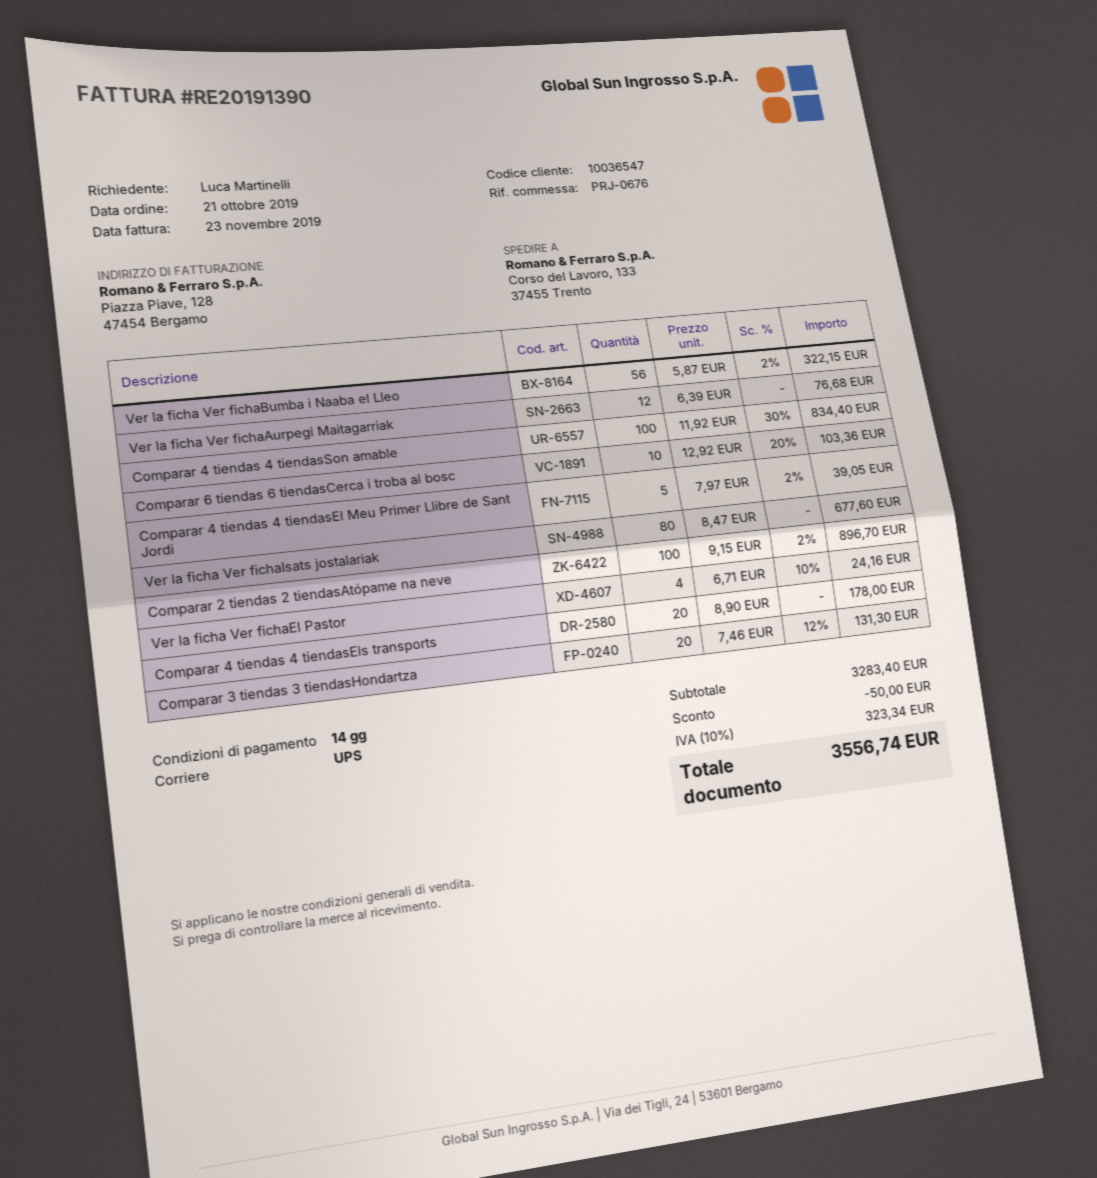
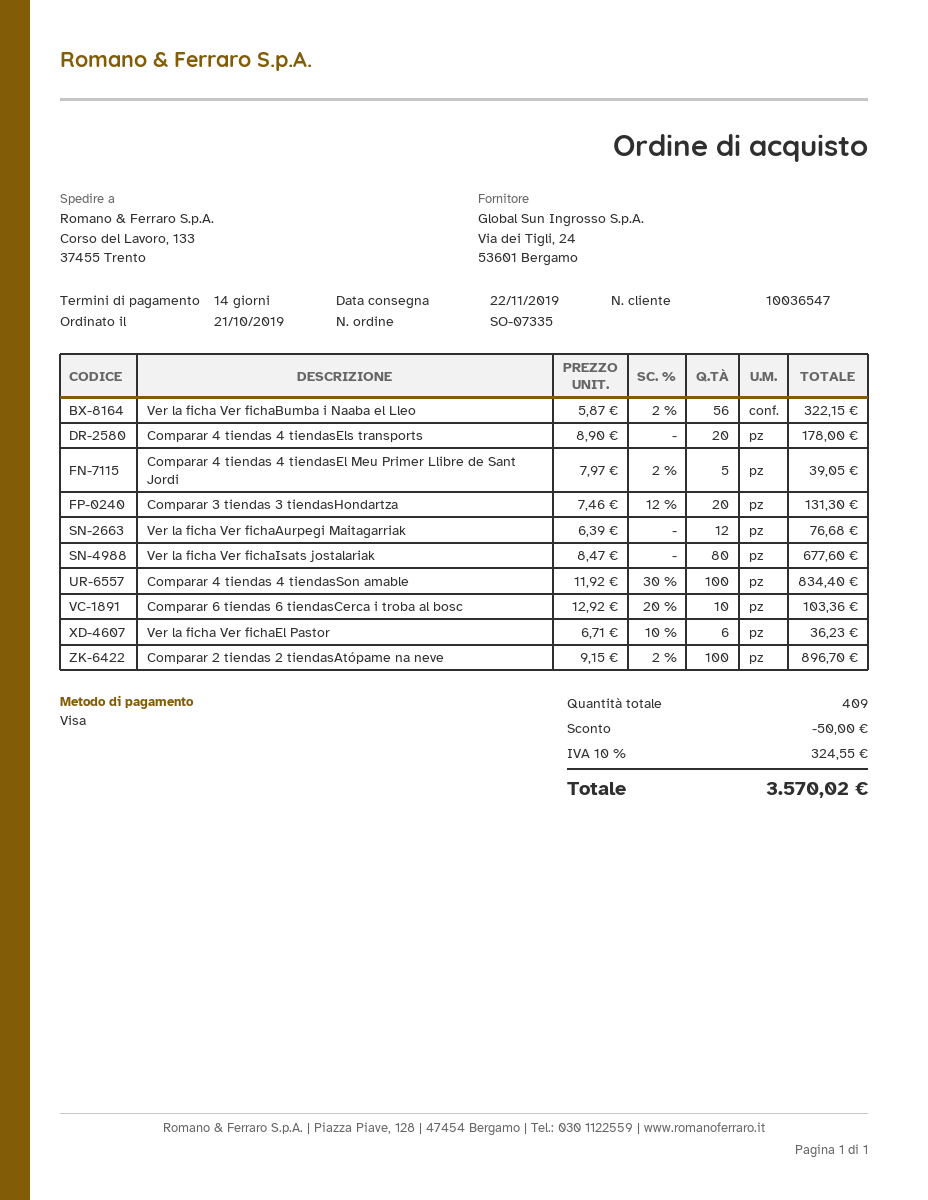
Ver la ficha Ver fichaEl Pastor: 4 x 6.71 - 10% = 24.16 -> 6 x 6.71 - 10% = 36.23
tax: 10% = 323.34 -> 10% = 324.55
total: 3556.74 -> 3570.02

